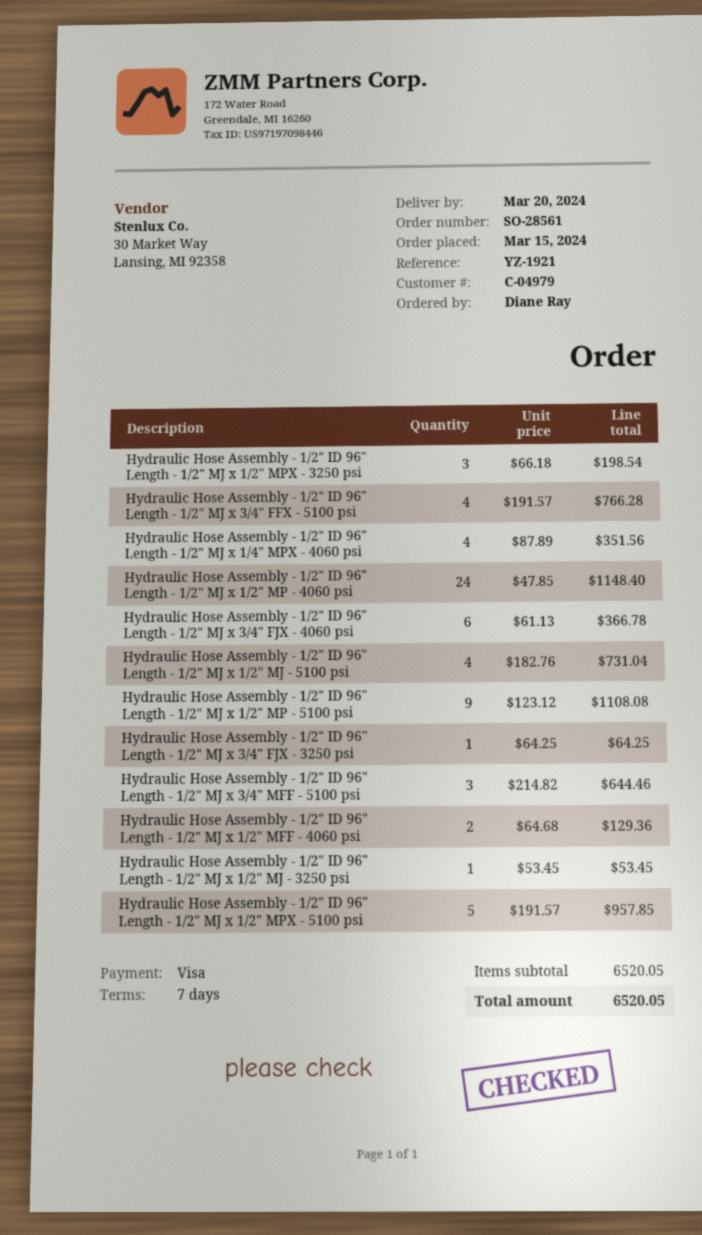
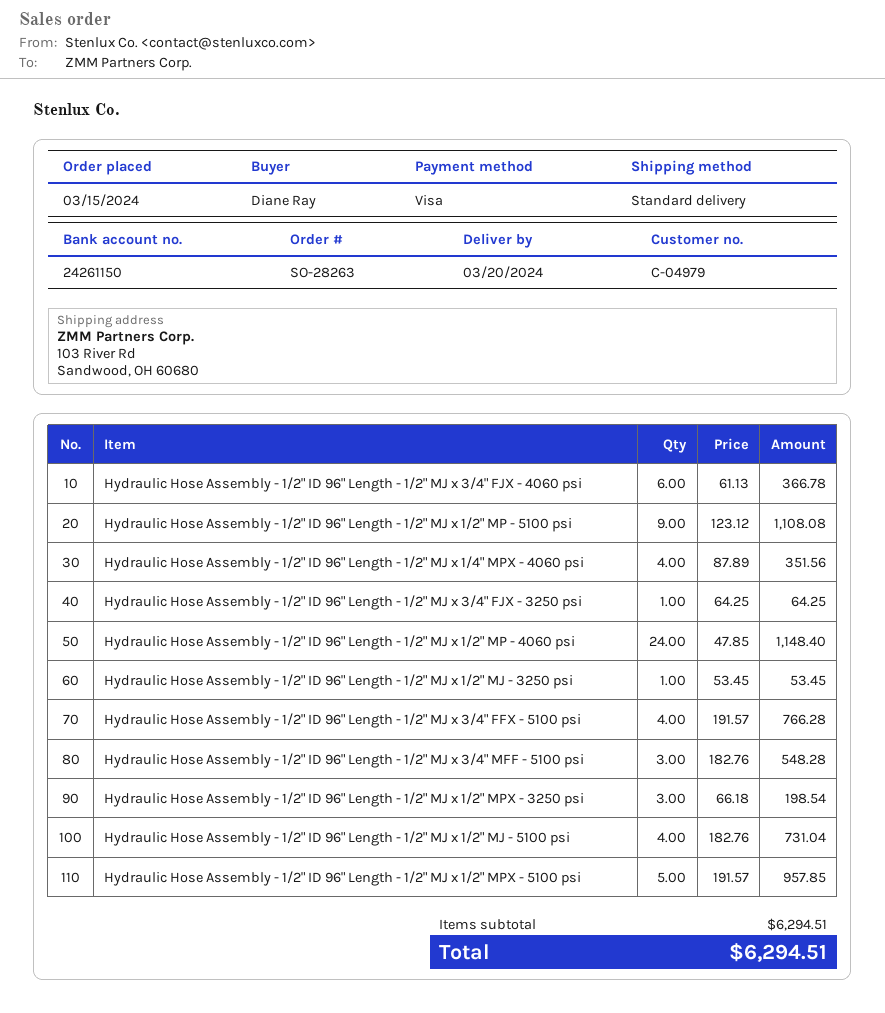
order number: SO-28561 -> SO-28263
Hydraulic Hose Assembly - 1/2" ID 96" Length - 1/2" MJ x 3/4" MFF - 5100 psi: 3 x 214.82 = 644.46 -> 3 x 182.76 = 548.28
Hydraulic Hose Assembly - 1/2" ID 96" Length - 1/2" MJ x 1/2" MFF - 4060 psi: 2 x 64.68 = 129.36 -> none
subtotal: 6520.05 -> 6294.51
total: 6520.05 -> 6294.51

